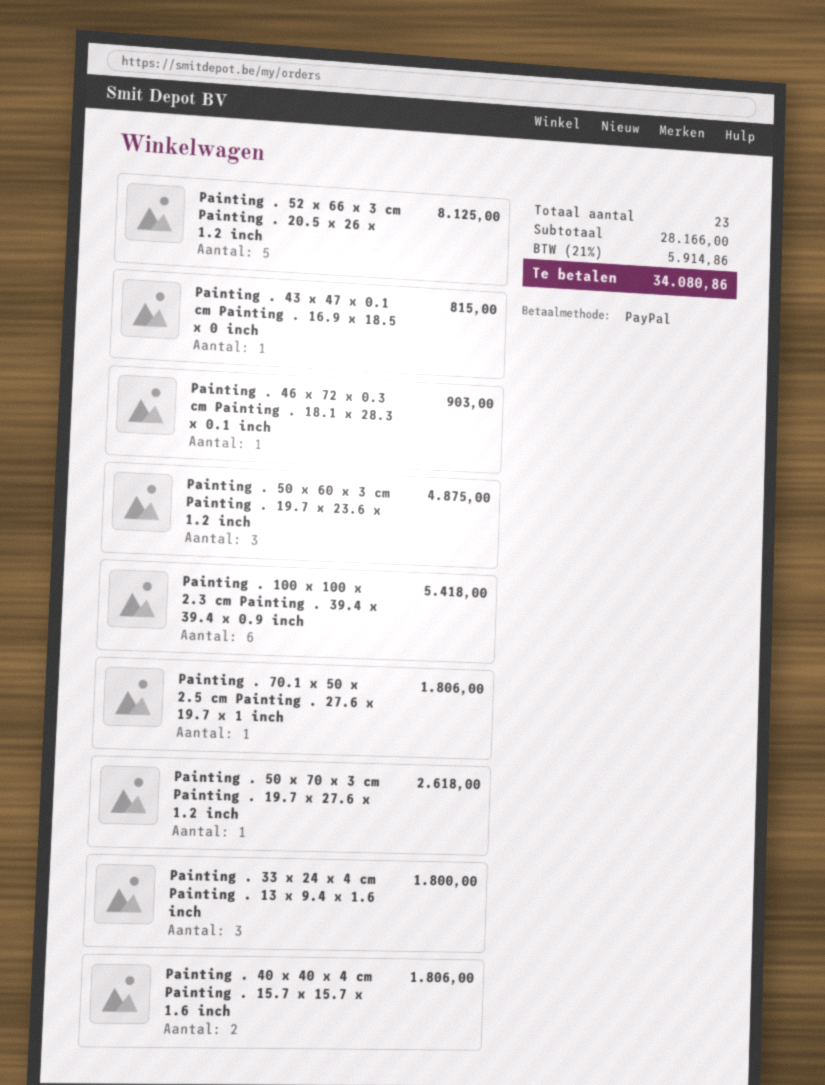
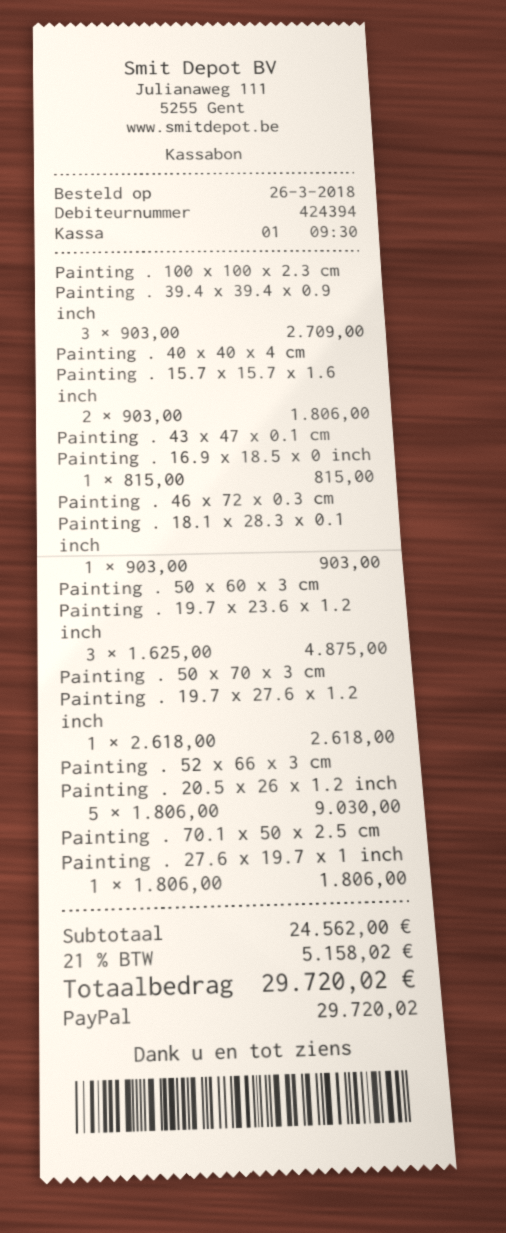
Painting . 52 x 66 x 3 cm Painting . 20.5 x 26 x 1.2 inch: 5 for 8125.00 -> 5 for 9030.00
Painting . 100 x 100 x 2.3 cm Painting . 39.4 x 39.4 x 0.9 inch: 6 for 5418.00 -> 3 for 2709.00
Painting . 33 x 24 x 4 cm Painting . 13 x 9.4 x 1.6 inch: 3 for 1800.00 -> none
subtotal: 28166.00 -> 24562.00
tax: 21% = 5914.86 -> 21% = 5158.02
total: 34080.86 -> 29720.02

